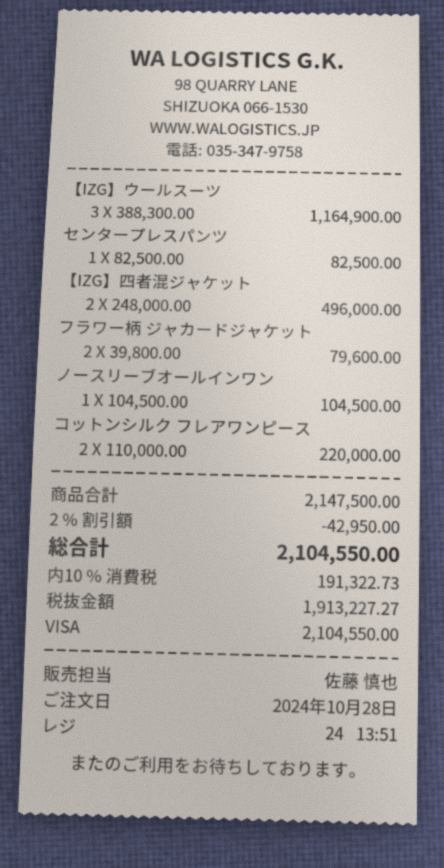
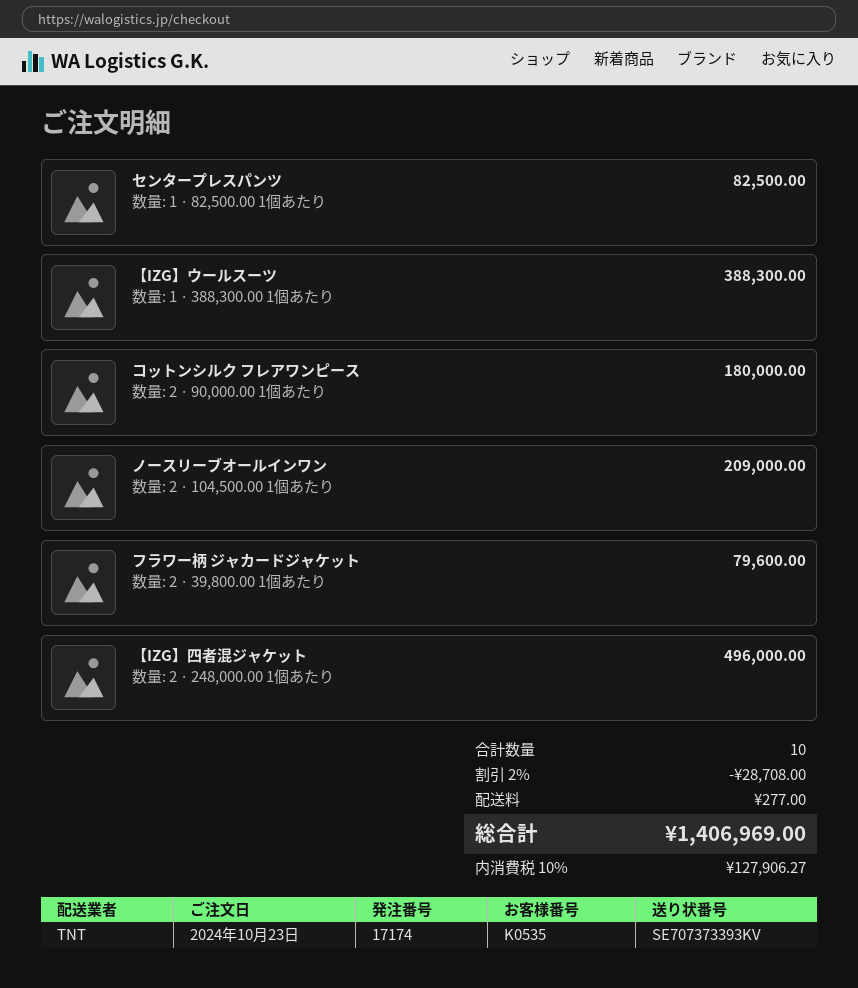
order date: 2024-10-28 -> 2024-10-23
【IZG】ウールスーツ: 3 x 388300.00 = 1164900.00 -> 1 x 388300.00 = 388300.00
ノースリーブオールインワン: 1 x 104500.00 = 104500.00 -> 2 x 104500.00 = 209000.00
コットンシルク フレアワンピース: 2 x 110000.00 = 220000.00 -> 2 x 90000.00 = 180000.00
discount: 2% = 42950.00 -> 2% = 28708.00
shipping: none -> 277.00
tax: 10% = 191322.73 -> 10% = 127906.27
total: 2104550.00 -> 1406969.00

